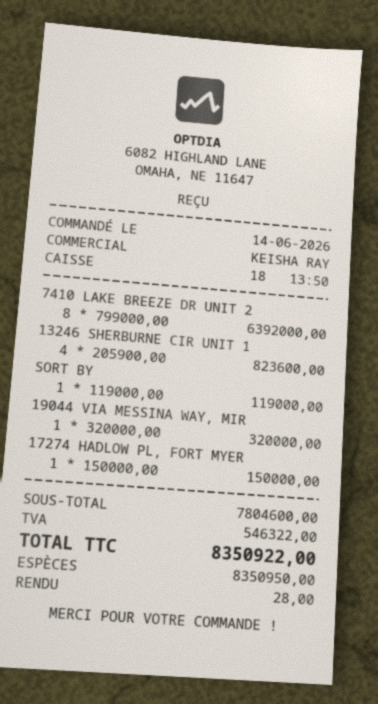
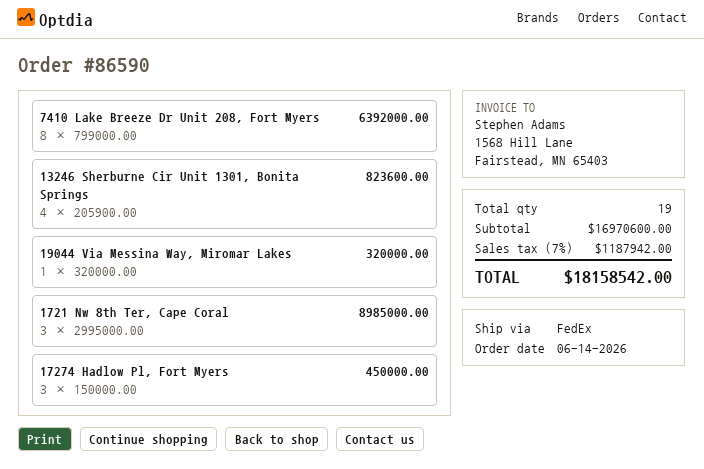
SORT BY: 1 x 119000.00 = 119000.00 -> none
17274 HADLOW PL, FORT MYER: 1 x 150000.00 = 150000.00 -> 3 x 150000.00 = 450000.00
1721 Nw 8th Ter, Cape Coral: none -> 3 x 2995000.00 = 8985000.00
subtotal: 7804600.00 -> 16970600.00
tax: 546322.00 -> 1187942.00
total: 8350922.00 -> 18158542.00

